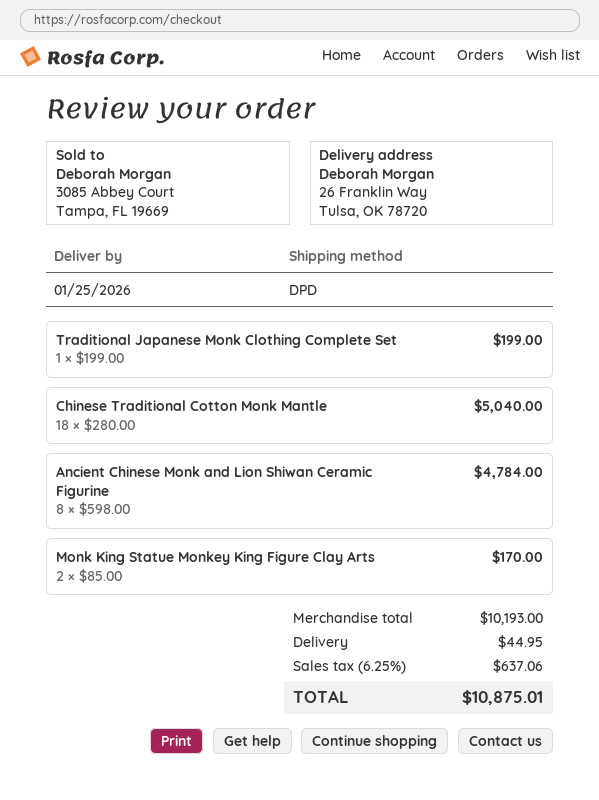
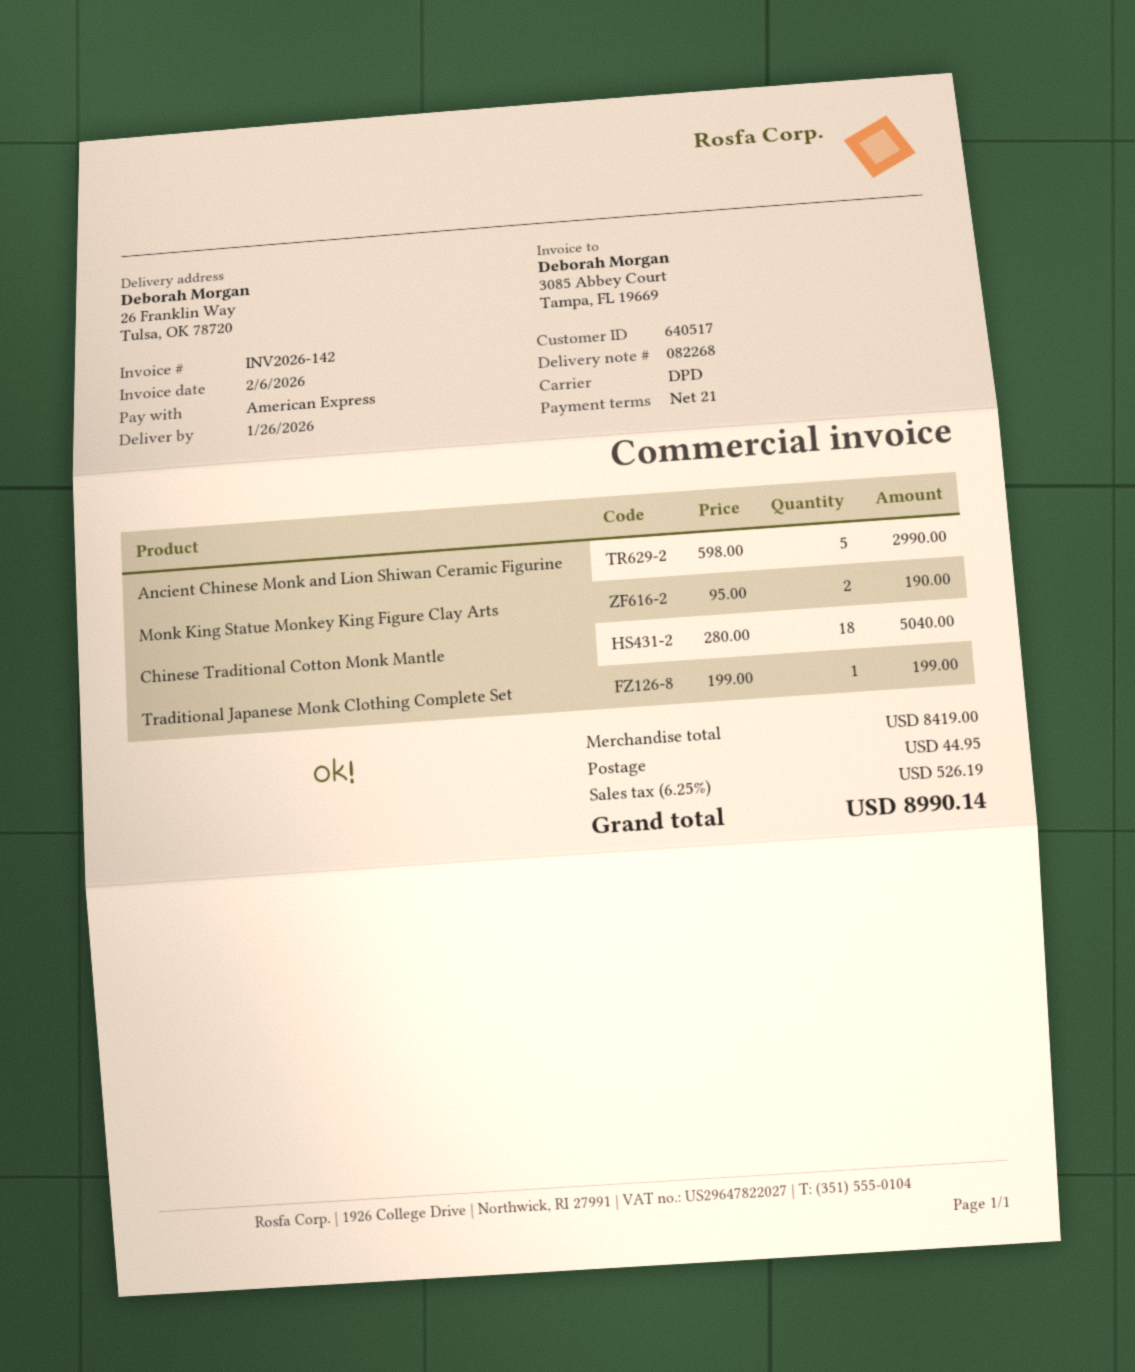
delivery date: 2026-01-25 -> 2026-01-26
Ancient Chinese Monk and Lion Shiwan Ceramic Figurine: 8 x 598.00 = 4784.00 -> 5 x 598.00 = 2990.00
Monk King Statue Monkey King Figure Clay Arts: 2 x 85.00 = 170.00 -> 2 x 95.00 = 190.00
subtotal: 10193.00 -> 8419.00
tax: 6.25% = 637.06 -> 6.25% = 526.19
total: 10875.01 -> 8990.14

